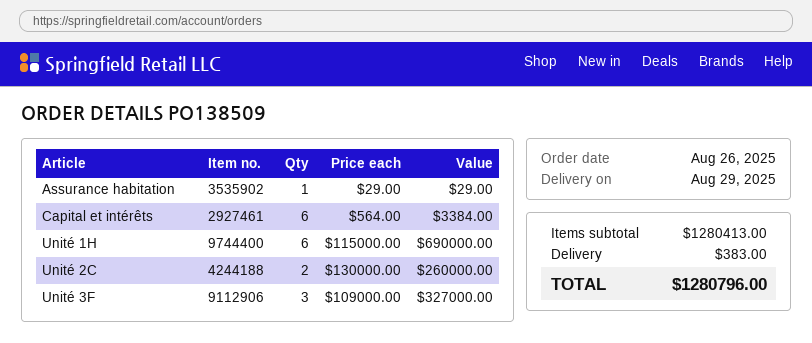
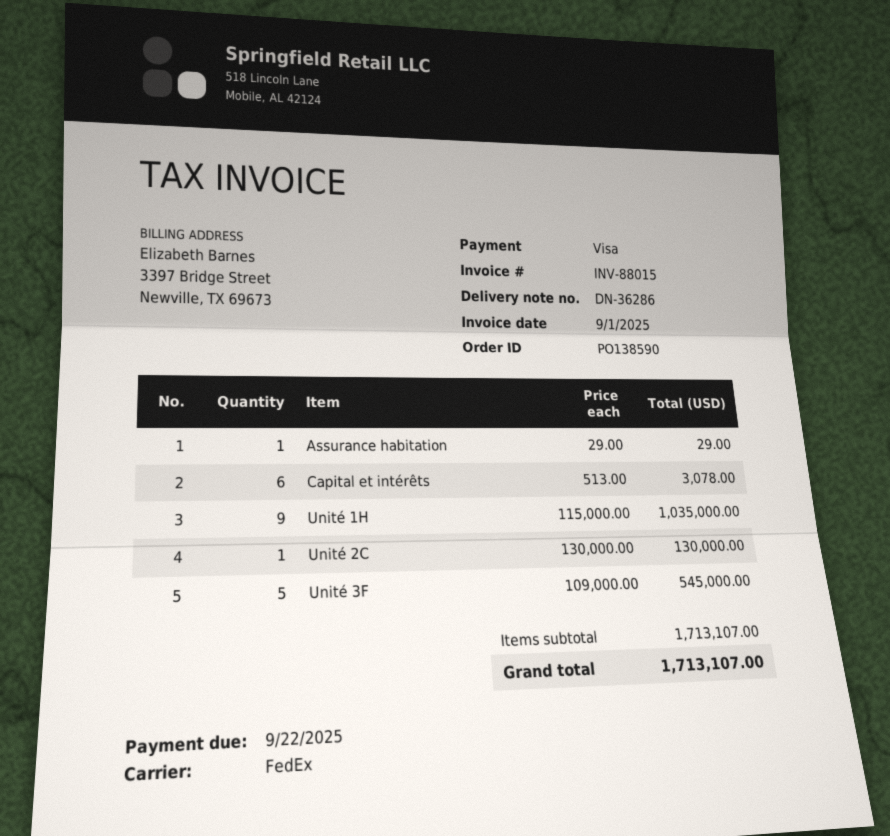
order number: PO138509 -> PO138590
Capital et intérêts: 6 x 564.00 = 3384.00 -> 6 x 513.00 = 3078.00
Unité 1H: 6 x 115000.00 = 690000.00 -> 9 x 115000.00 = 1035000.00
Unité 2C: 2 x 130000.00 = 260000.00 -> 1 x 130000.00 = 130000.00
Unité 3F: 3 x 109000.00 = 327000.00 -> 5 x 109000.00 = 545000.00
subtotal: 1280413.00 -> 1713107.00
shipping: 383.00 -> none
total: 1280796.00 -> 1713107.00

